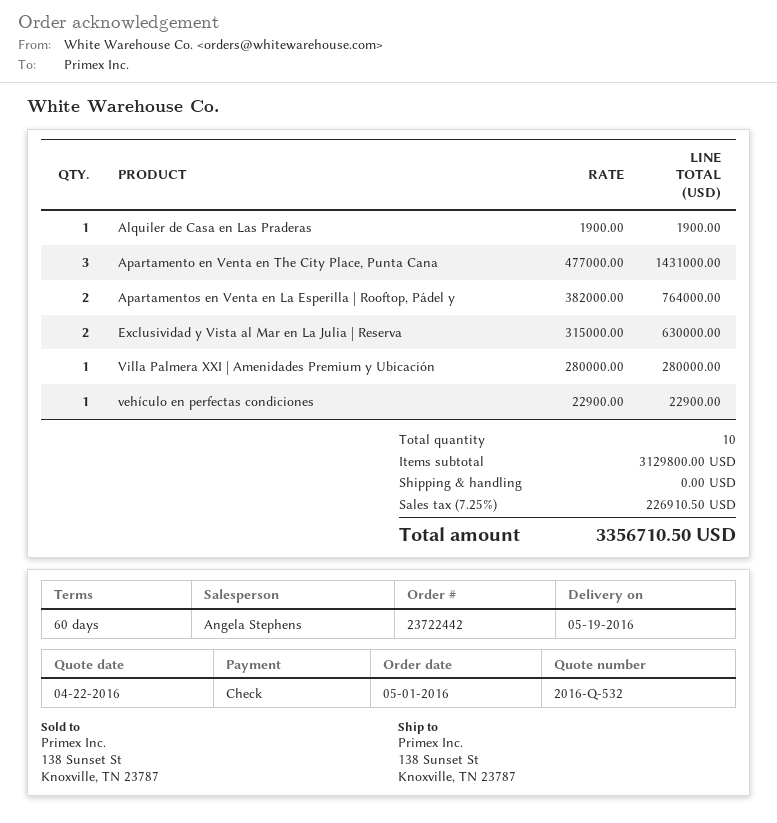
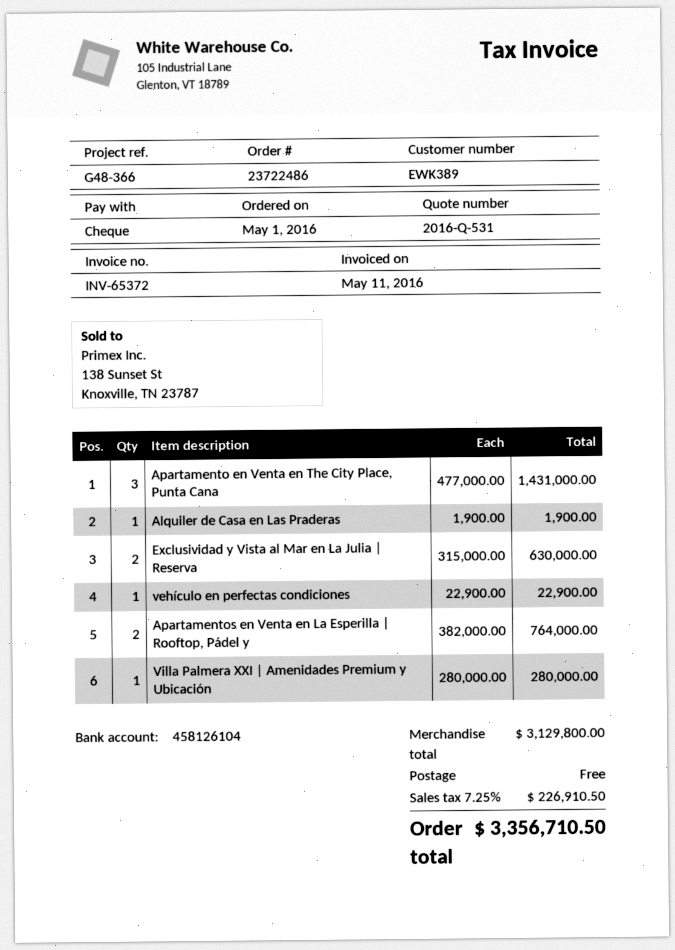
quote number: 2016-Q-532 -> 2016-Q-531
order number: 23722442 -> 23722486

